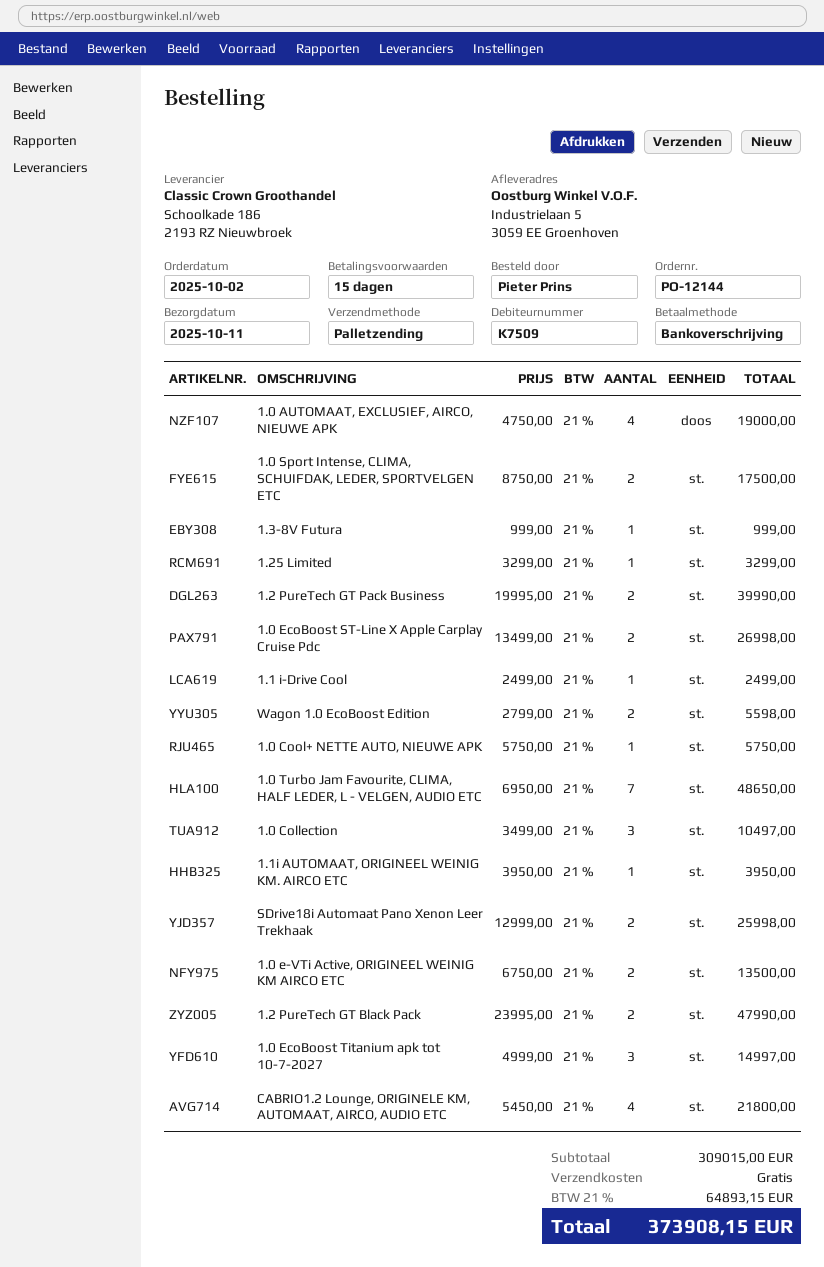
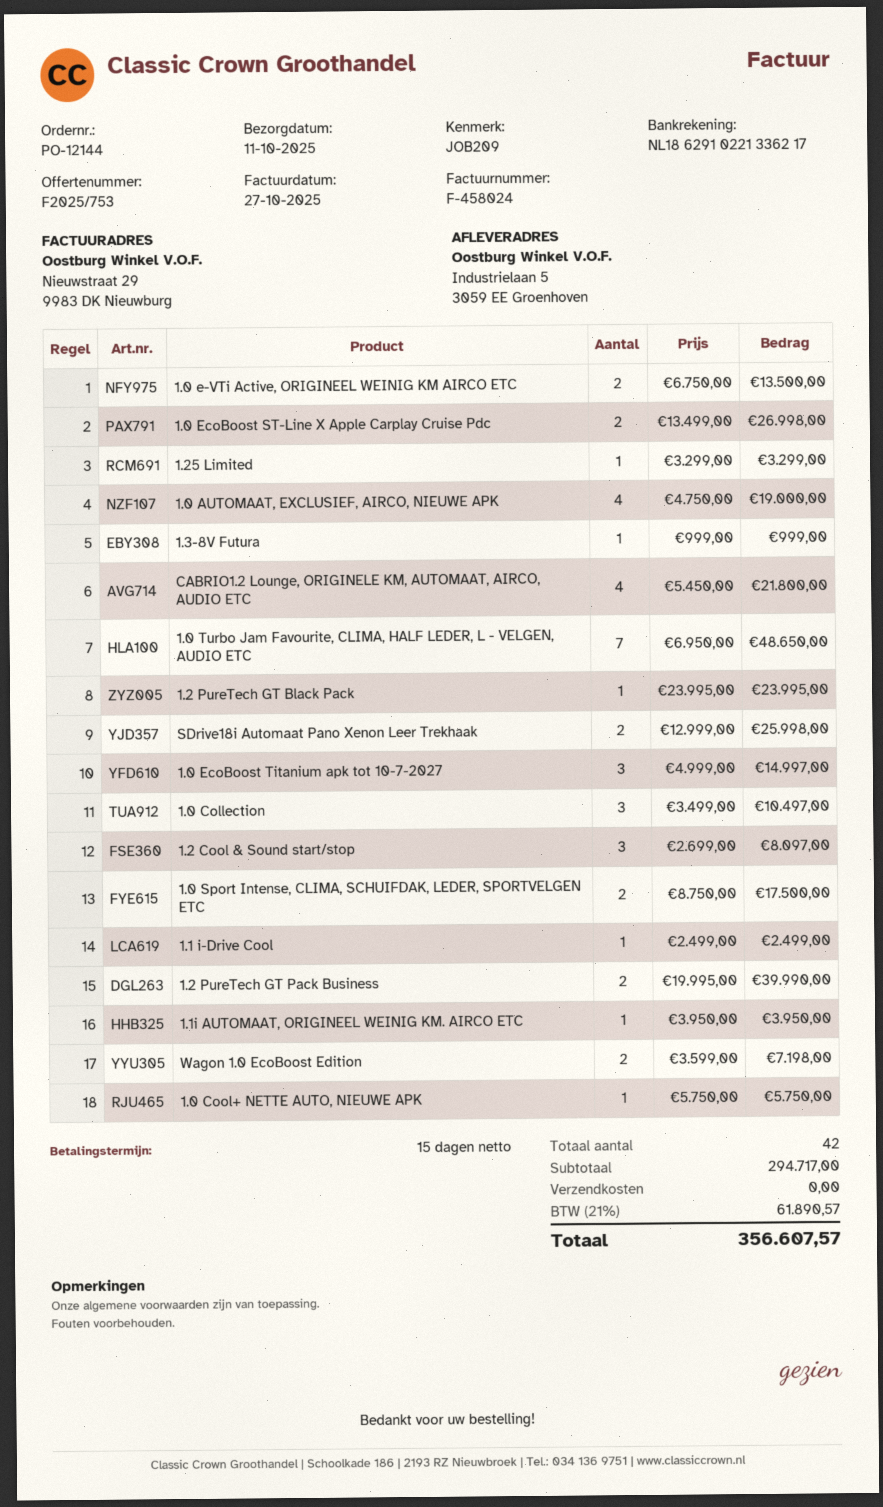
Wagon 1.0 EcoBoost Edition: 2 x 2799.00 = 5598.00 -> 2 x 3599.00 = 7198.00
1.2 PureTech GT Black Pack: 2 x 23995.00 = 47990.00 -> 1 x 23995.00 = 23995.00
1.2 Cool & Sound start/stop: none -> 3 x 2699.00 = 8097.00
subtotal: 309015.00 -> 294717.00
tax: 21% = 64893.15 -> 21% = 61890.57
total: 373908.15 -> 356607.57

